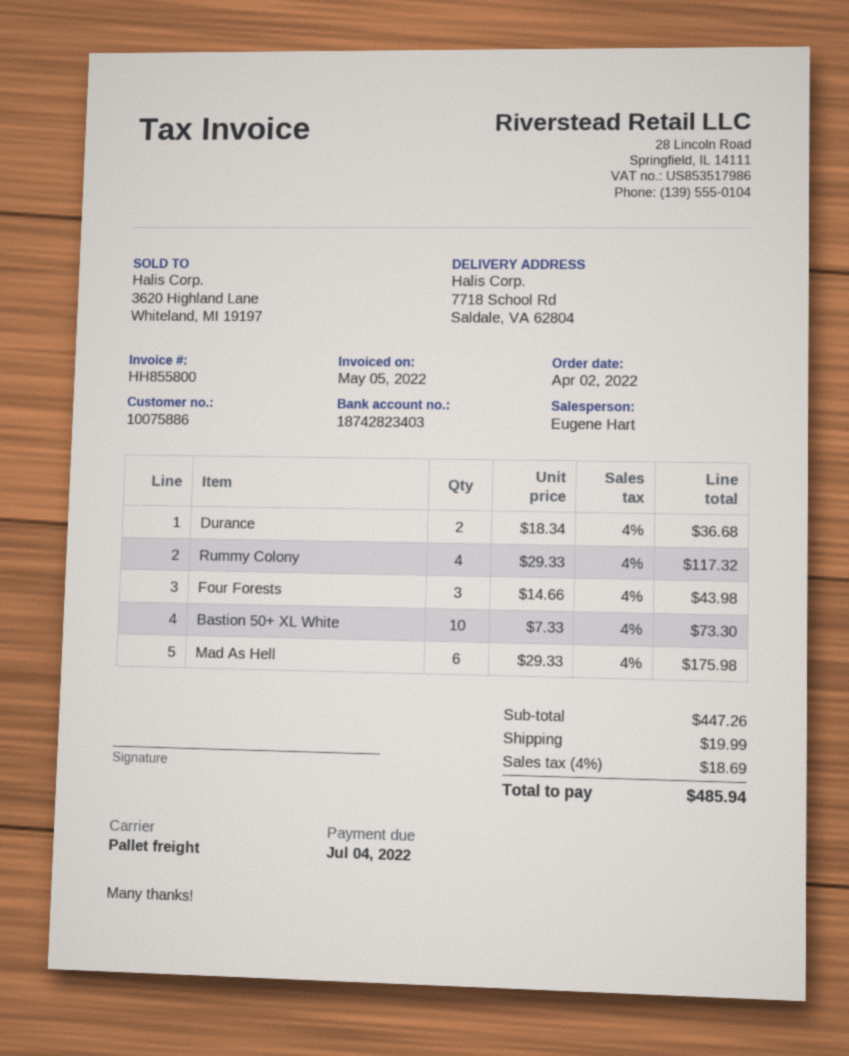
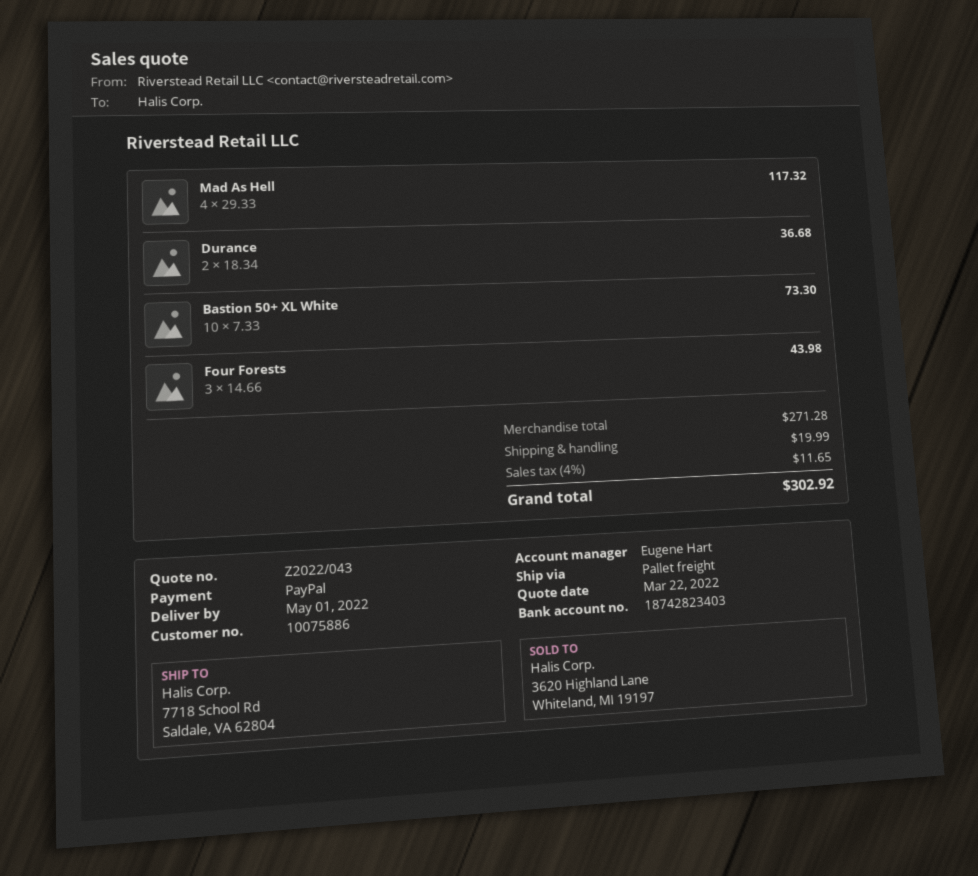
Rummy Colony: 4 x 29.33 = 117.32 -> none
Mad As Hell: 6 x 29.33 = 175.98 -> 4 x 29.33 = 117.32
subtotal: 447.26 -> 271.28
tax: 4% = 18.69 -> 4% = 11.65
total: 485.94 -> 302.92

